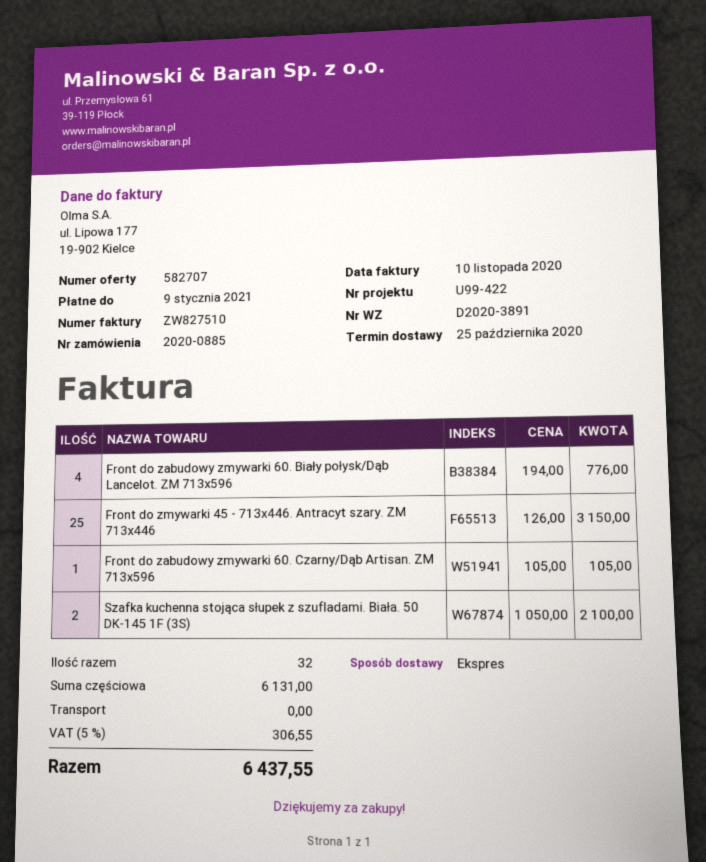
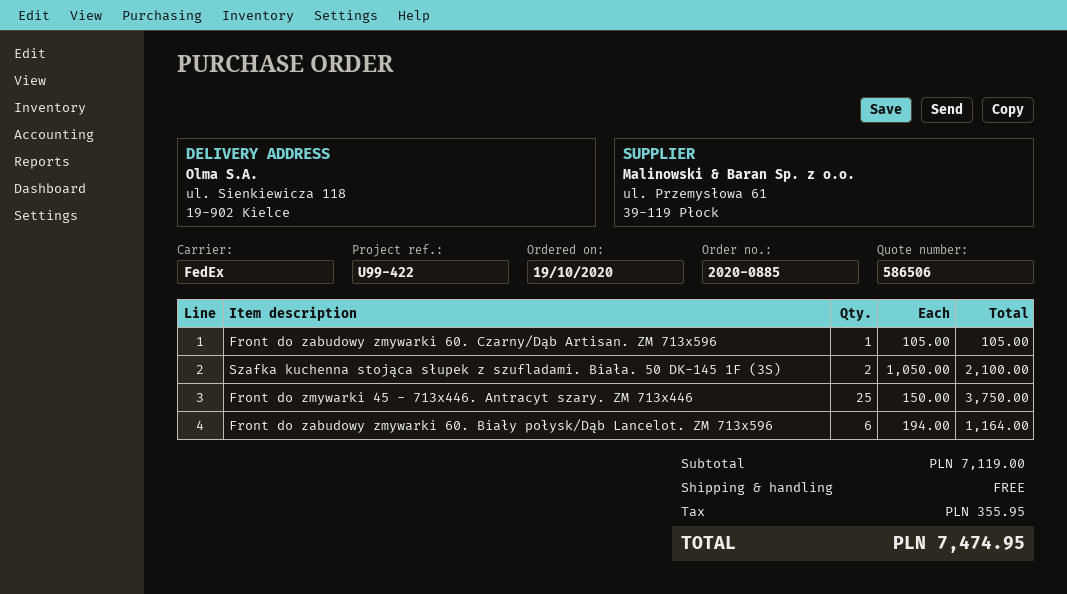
quote number: 582707 -> 586506
shipping method: express -> FedEx
Front do zabudowy zmywarki 60. Biały połysk/Dąb Lancelot. ZM 713x596: 4 x 194.00 = 776.00 -> 6 x 194.00 = 1164.00
Front do zmywarki 45 - 713x446. Antracyt szary. ZM 713x446: 25 x 126.00 = 3150.00 -> 25 x 150.00 = 3750.00
subtotal: 6131.00 -> 7119.00
tax: 306.55 -> 355.95
total: 6437.55 -> 7474.95

